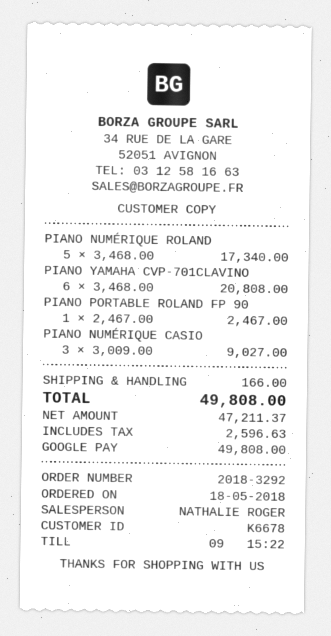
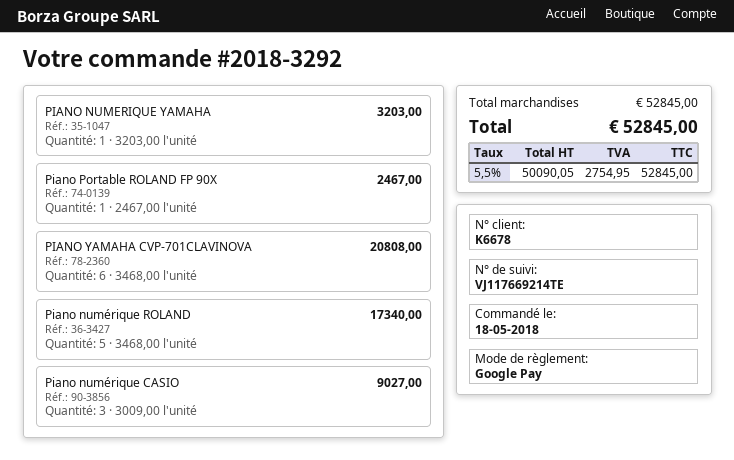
PIANO NUMERIQUE YAMAHA: none -> 1 x 3203.00 = 3203.00
shipping: 166.00 -> none
net: 47211.37 -> 50090.05
tax: 2596.63 -> 2754.95
total: 49808.00 -> 52845.00

